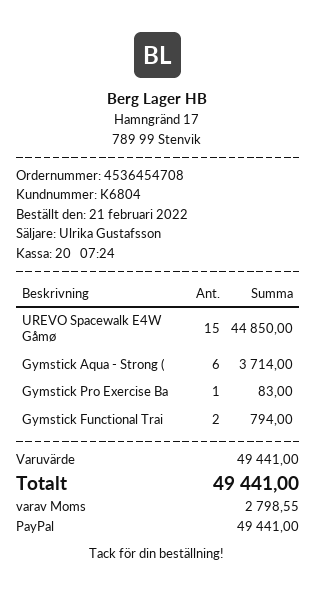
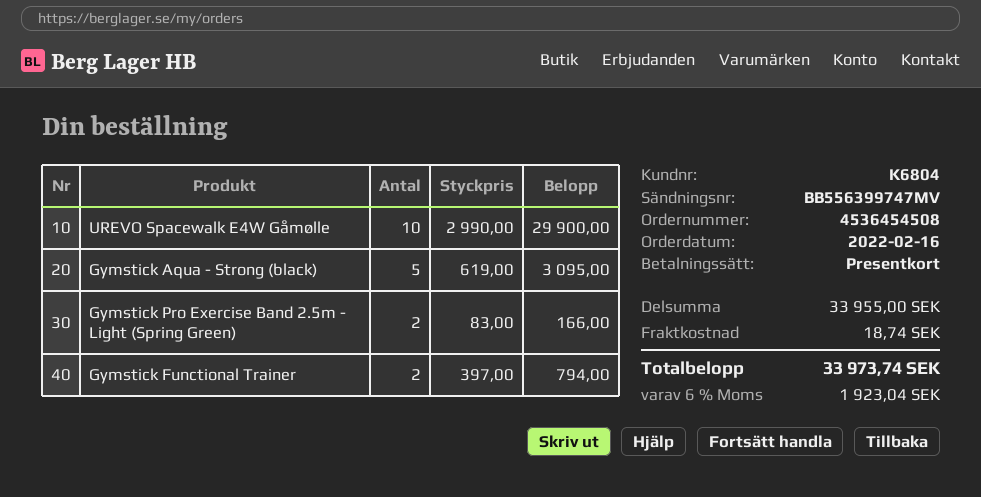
order number: 4536454708 -> 4536454508
order date: 2022-02-21 -> 2022-02-16
payment method: PayPal -> gift card
UREVO Spacewalk E4W Gåmø: 15 for 44850.00 -> 10 for 29900.00
Gymstick Aqua - Strong (: 6 for 3714.00 -> 5 for 3095.00
Gymstick Pro Exercise Ba: 1 for 83.00 -> 2 for 166.00
subtotal: 49441.00 -> 33955.00
shipping: none -> 18.74
tax: 2798.55 -> 1923.04
total: 49441.00 -> 33973.74

